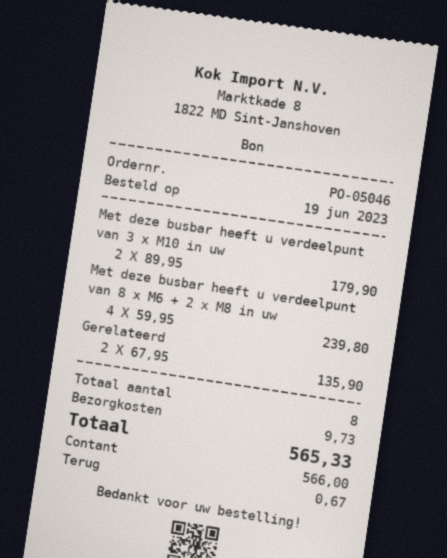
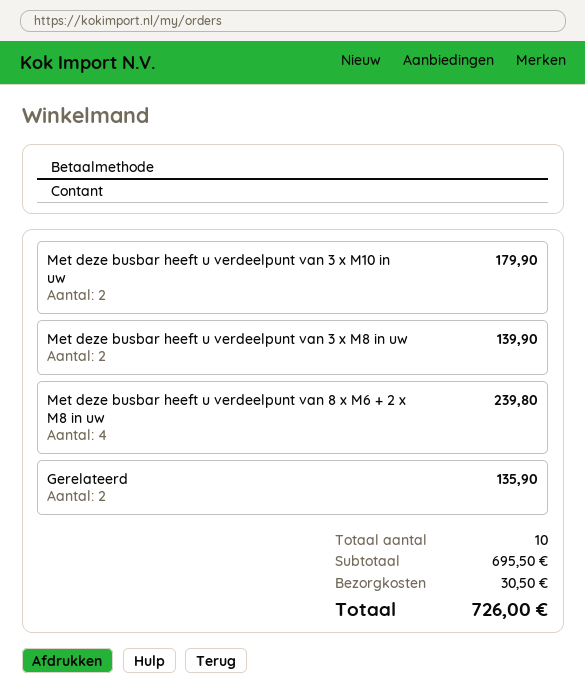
Met deze busbar heeft u verdeelpunt van 3 x M8 in uw: none -> 2 for 139.90
total quantity: 8 -> 10
shipping: 9.73 -> 30.50
total: 565.33 -> 726.00

